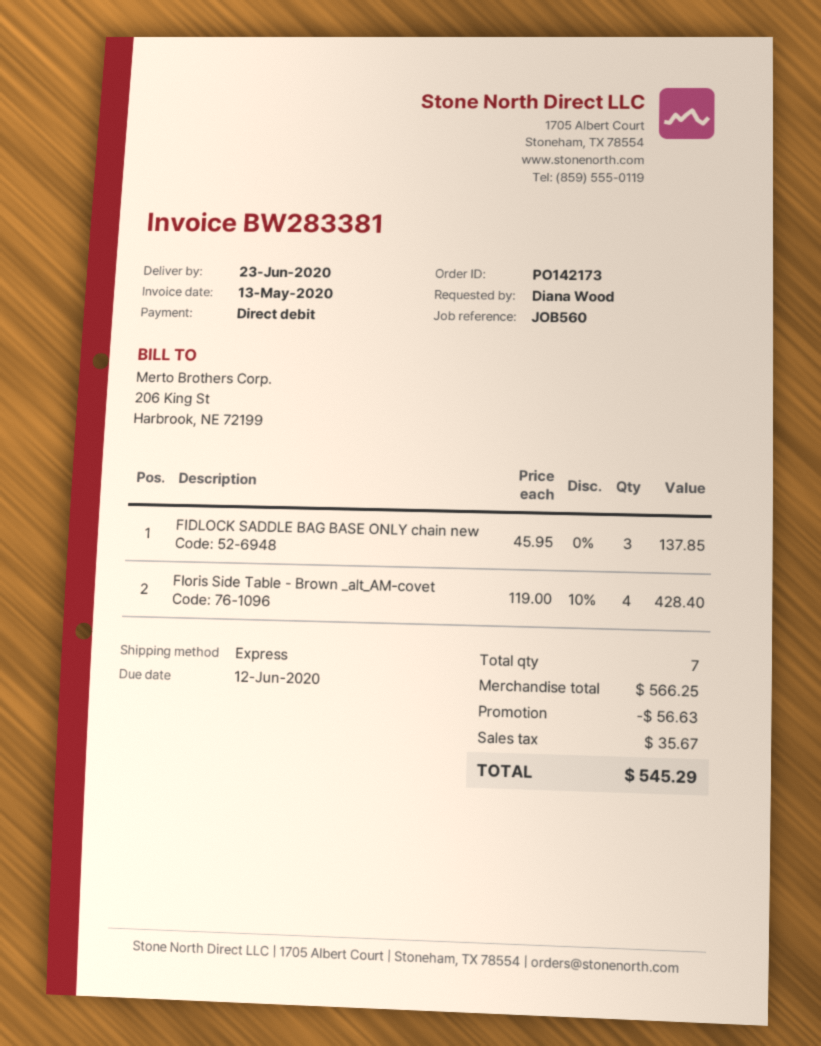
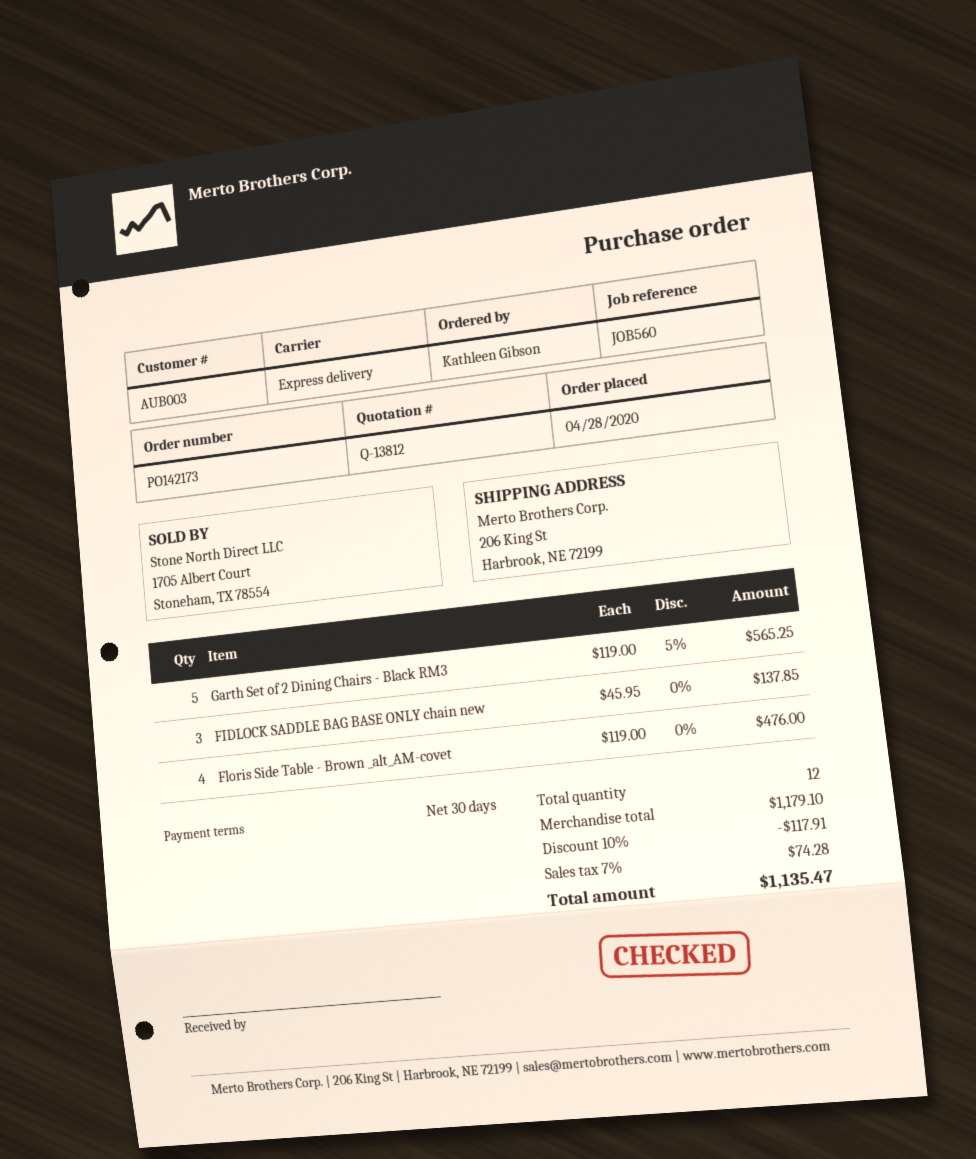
ordered by: Diana Wood -> Kathleen Gibson
Floris Side Table - Brown _alt_AM-covet: 4 x 119.00 - 10% = 428.40 -> 4 x 119.00 = 476.00
Garth Set of 2 Dining Chairs - Black RM3: none -> 5 x 119.00 - 5% = 565.25
total quantity: 7 -> 12
subtotal: 566.25 -> 1179.10
discount: 56.63 -> 117.91
tax: 35.67 -> 74.28
total: 545.29 -> 1135.47

